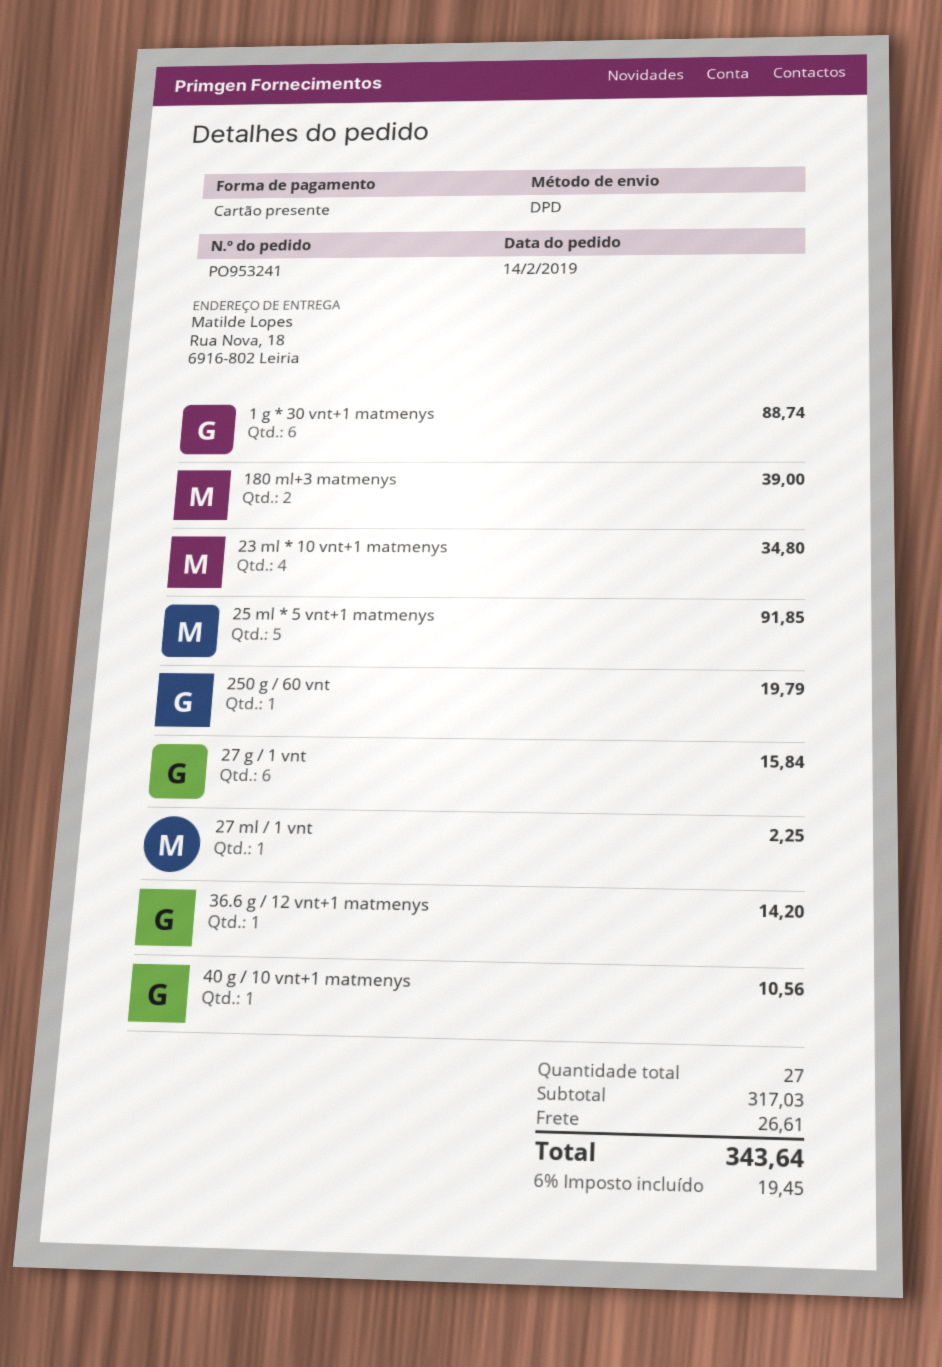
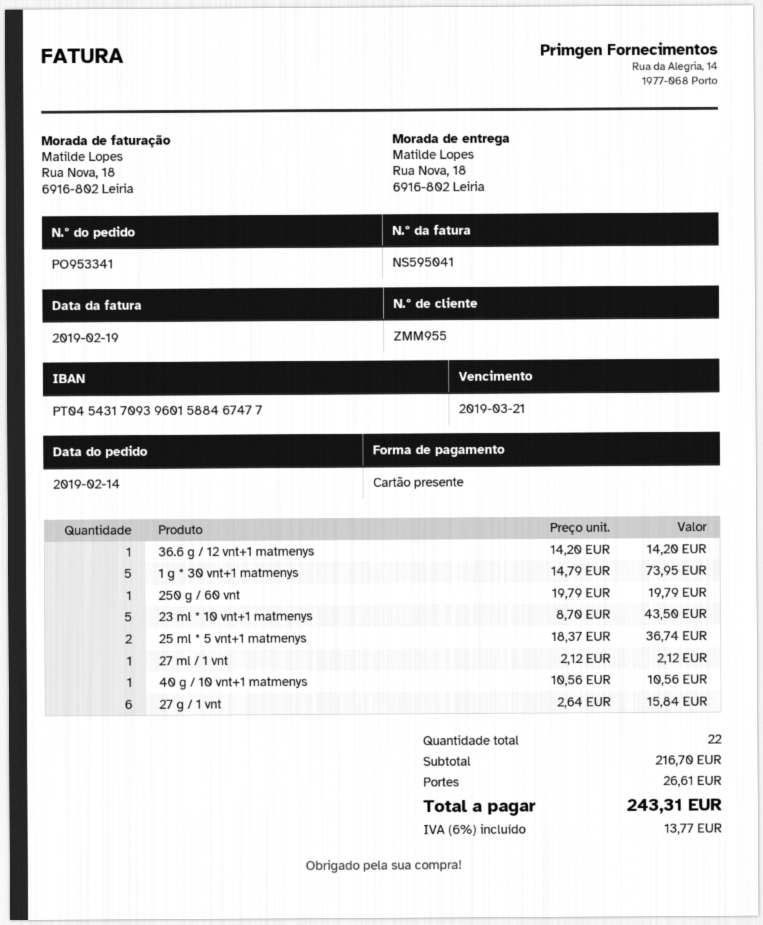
order number: PO953241 -> PO953341
1 g * 30 vnt+1 matmenys: 6 for 88.74 -> 5 for 73.95
180 ml+3 matmenys: 2 for 39.00 -> none
23 ml * 10 vnt+1 matmenys: 4 for 34.80 -> 5 for 43.50
25 ml * 5 vnt+1 matmenys: 5 for 91.85 -> 2 for 36.74
27 ml / 1 vnt: 1 for 2.25 -> 1 for 2.12
total quantity: 27 -> 22
subtotal: 317.03 -> 216.70
tax: 6% = 19.45 -> 6% = 13.77
total: 343.64 -> 243.31

